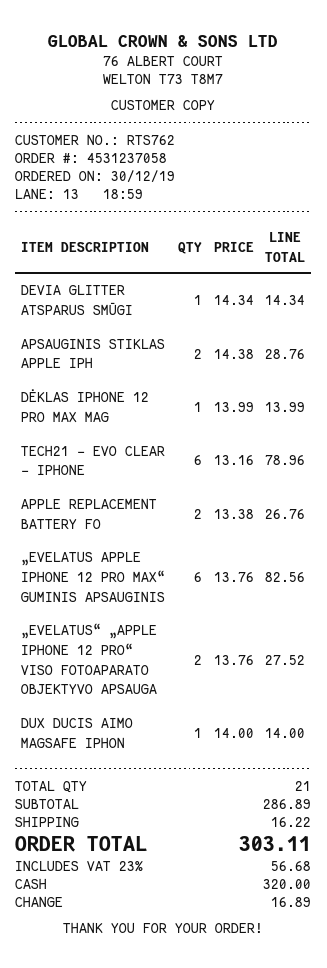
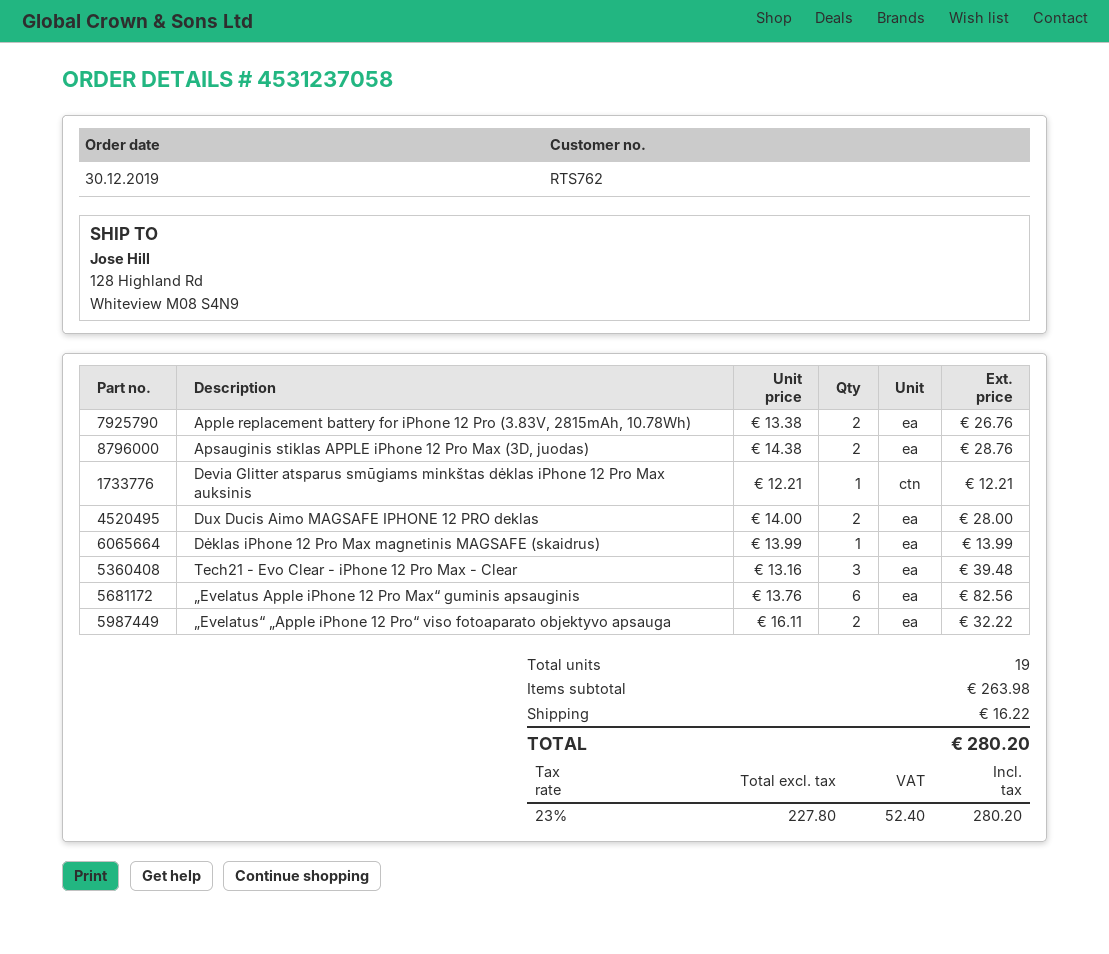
DEVIA GLITTER ATSPARUS SMŪGI: 1 x 14.34 = 14.34 -> 1 x 12.21 = 12.21
TECH21 - EVO CLEAR - IPHONE: 6 x 13.16 = 78.96 -> 3 x 13.16 = 39.48
„EVELATUS“ „APPLE IPHONE 12 PRO“ VISO FOTOAPARATO OBJEKTYVO APSAUGA: 2 x 13.76 = 27.52 -> 2 x 16.11 = 32.22
DUX DUCIS AIMO MAGSAFE IPHON: 1 x 14.00 = 14.00 -> 2 x 14.00 = 28.00
total quantity: 21 -> 19
subtotal: 286.89 -> 263.98
tax: 23% = 56.68 -> 23% = 52.40
total: 303.11 -> 280.20

